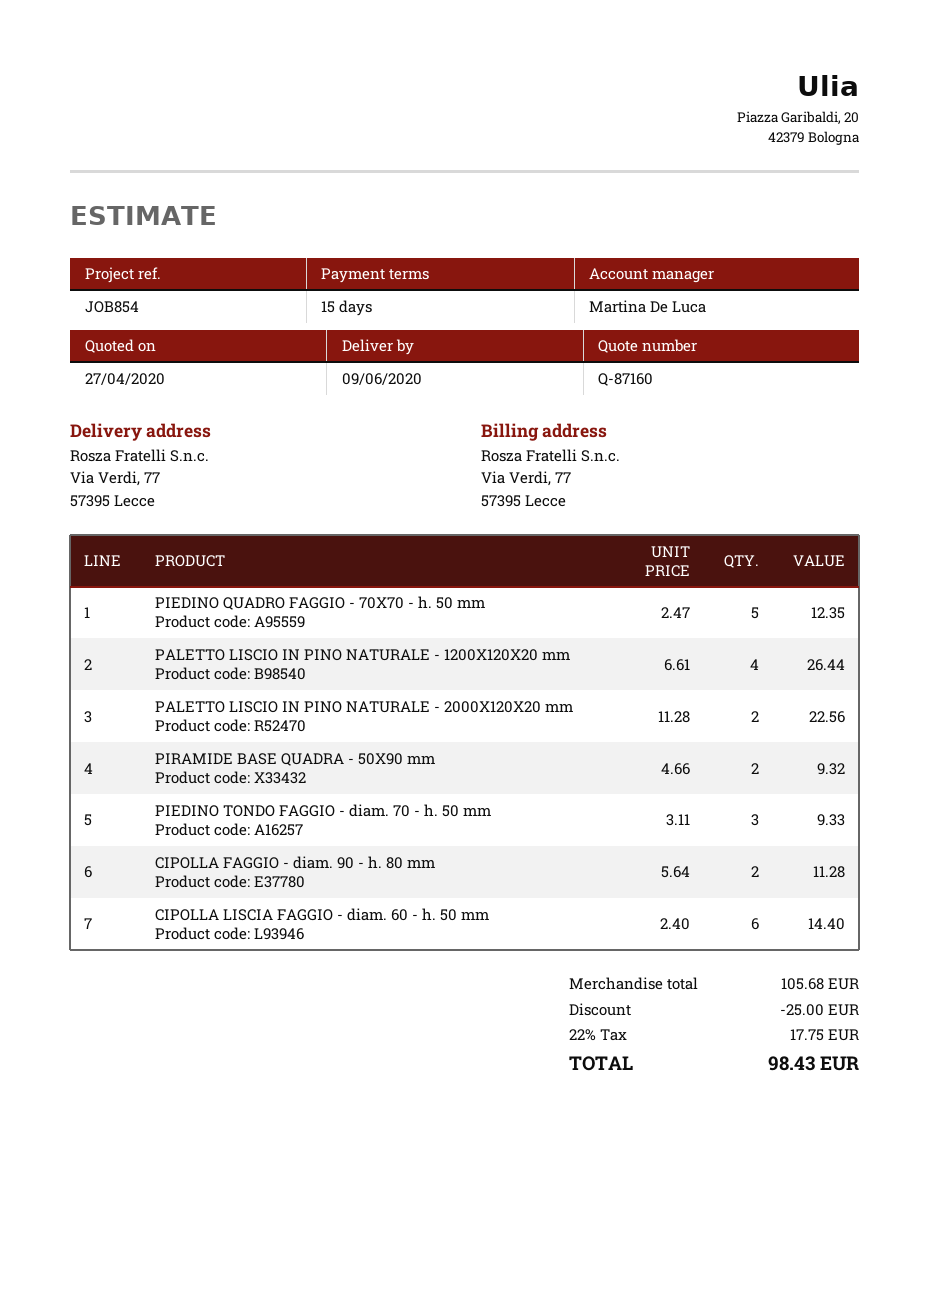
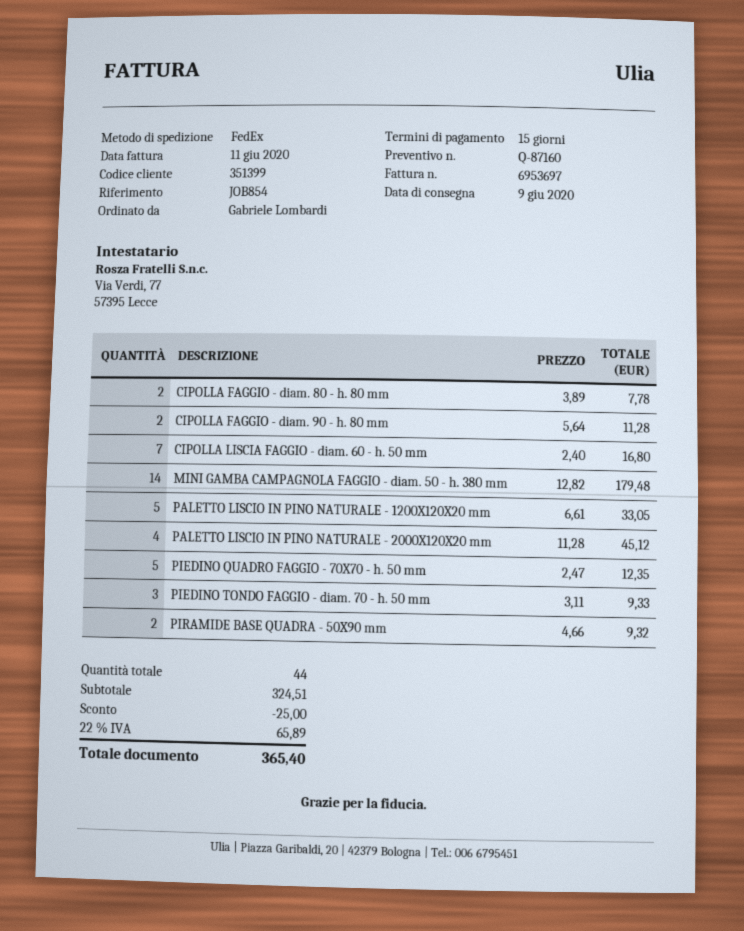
PALETTO LISCIO IN PINO NATURALE - 1200X120X20 mm: 4 x 6.61 = 26.44 -> 5 x 6.61 = 33.05
PALETTO LISCIO IN PINO NATURALE - 2000X120X20 mm: 2 x 11.28 = 22.56 -> 4 x 11.28 = 45.12
CIPOLLA LISCIA FAGGIO - diam. 60 - h. 50 mm: 6 x 2.40 = 14.40 -> 7 x 2.40 = 16.80
CIPOLLA FAGGIO - diam. 80 - h. 80 mm: none -> 2 x 3.89 = 7.78
MINI GAMBA CAMPAGNOLA FAGGIO - diam. 50 - h. 380 mm: none -> 14 x 12.82 = 179.48
subtotal: 105.68 -> 324.51
tax: 22% = 17.75 -> 22% = 65.89
total: 98.43 -> 365.40

